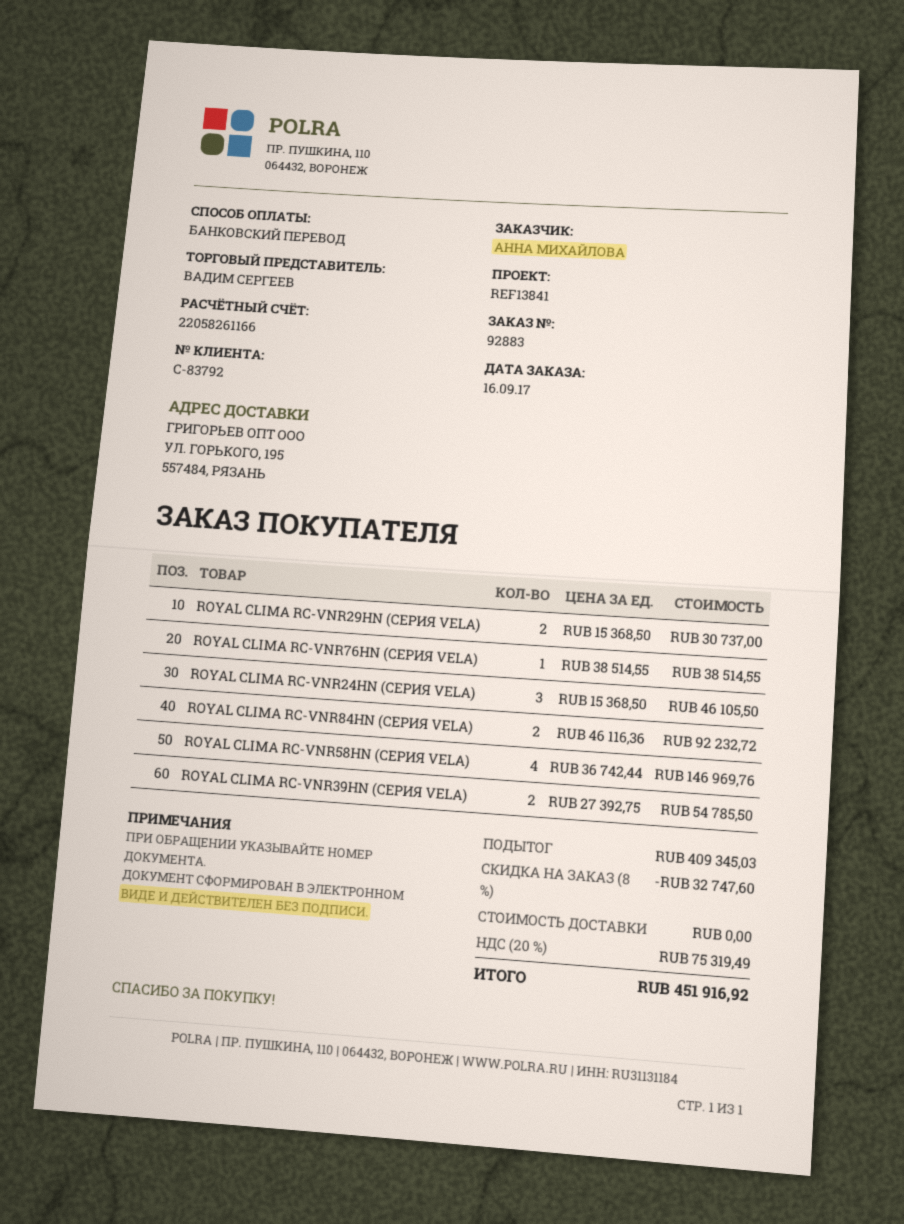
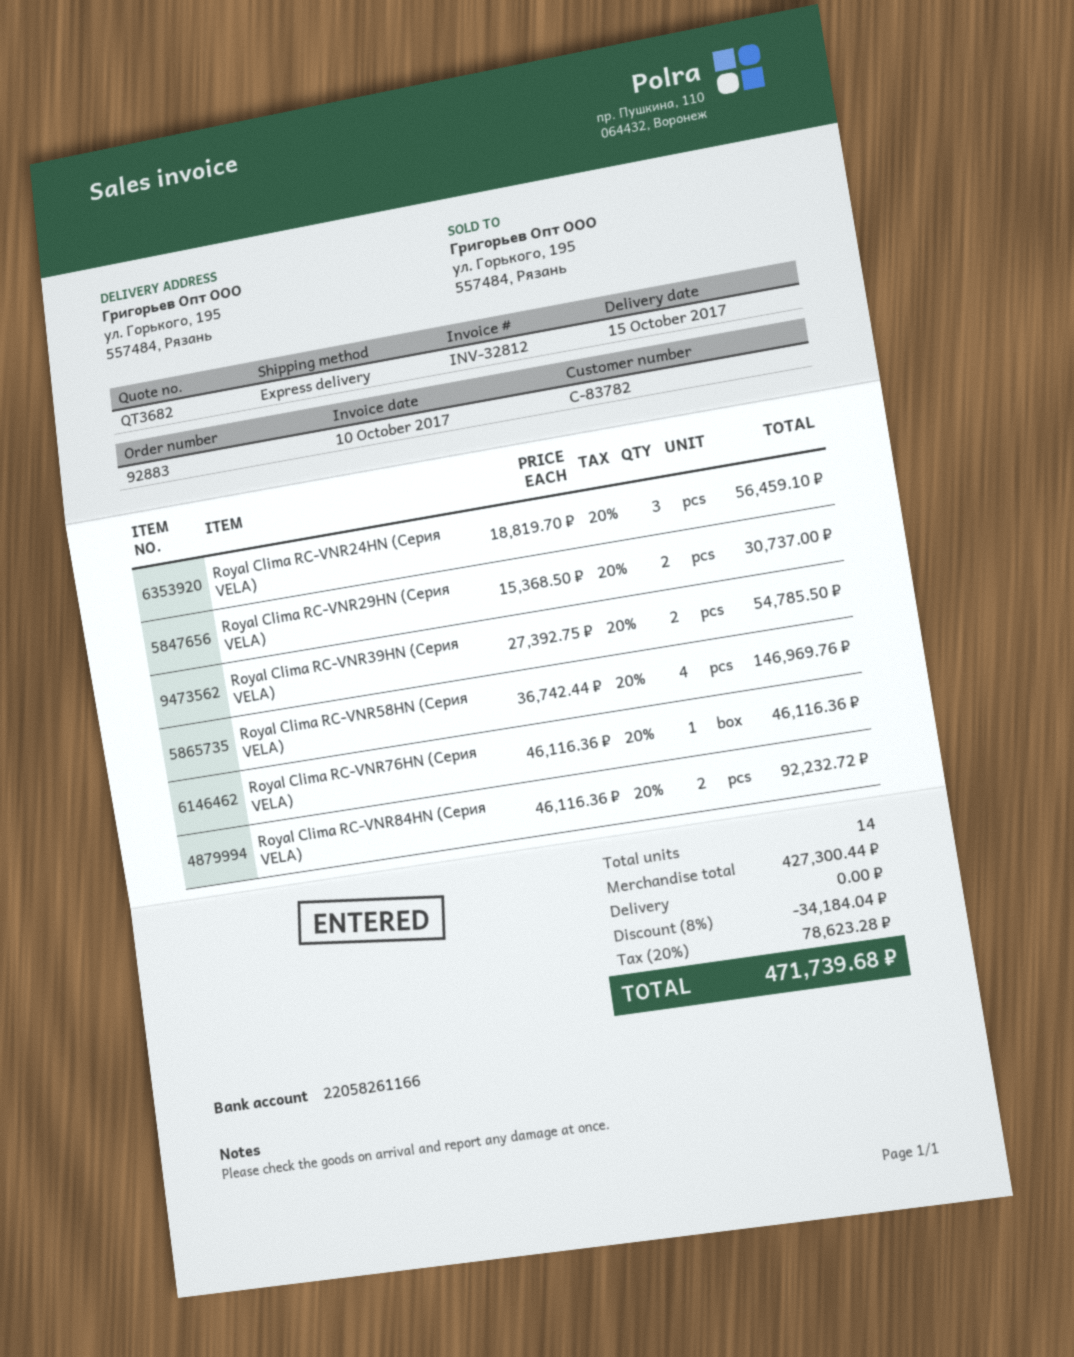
customer number: C-83792 -> C-83782
ROYAL CLIMA RC-VNR76HN (СЕРИЯ VELA): 1 x 38514.55 = 38514.55 -> 1 x 46116.36 = 46116.36
ROYAL CLIMA RC-VNR24HN (СЕРИЯ VELA): 3 x 15368.50 = 46105.50 -> 3 x 18819.70 = 56459.10
subtotal: 409345.03 -> 427300.44
discount: 8% = 32747.60 -> 8% = 34184.04
tax: 20% = 75319.49 -> 20% = 78623.28
total: 451916.92 -> 471739.68

